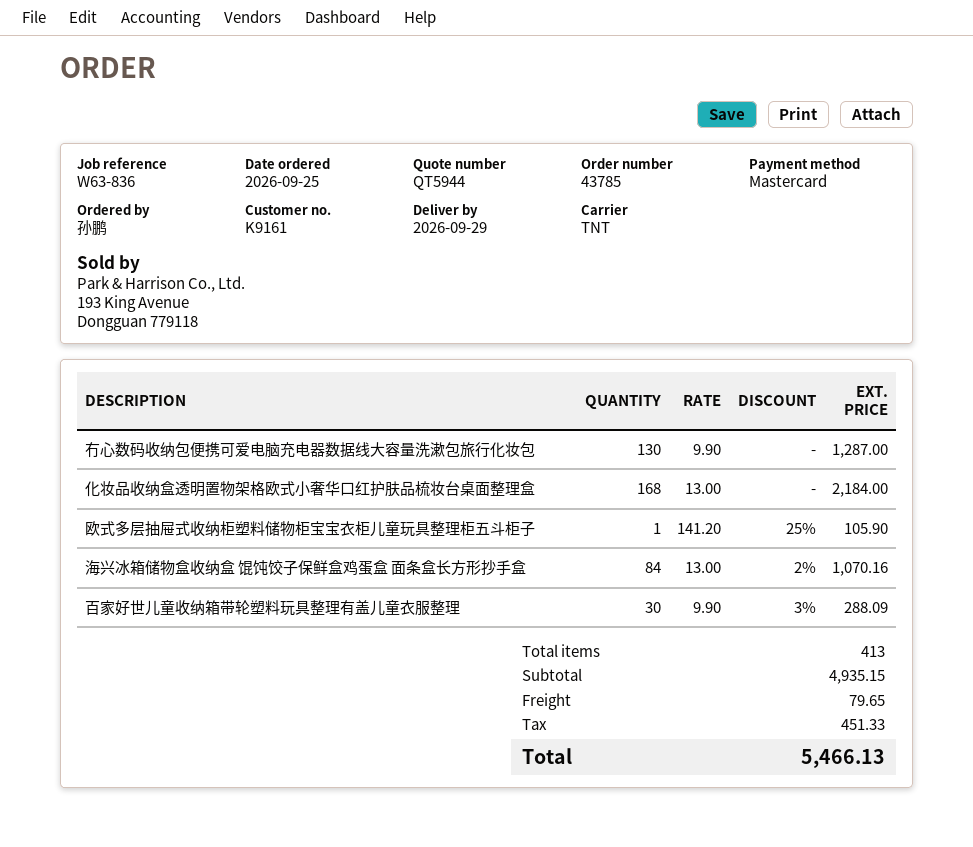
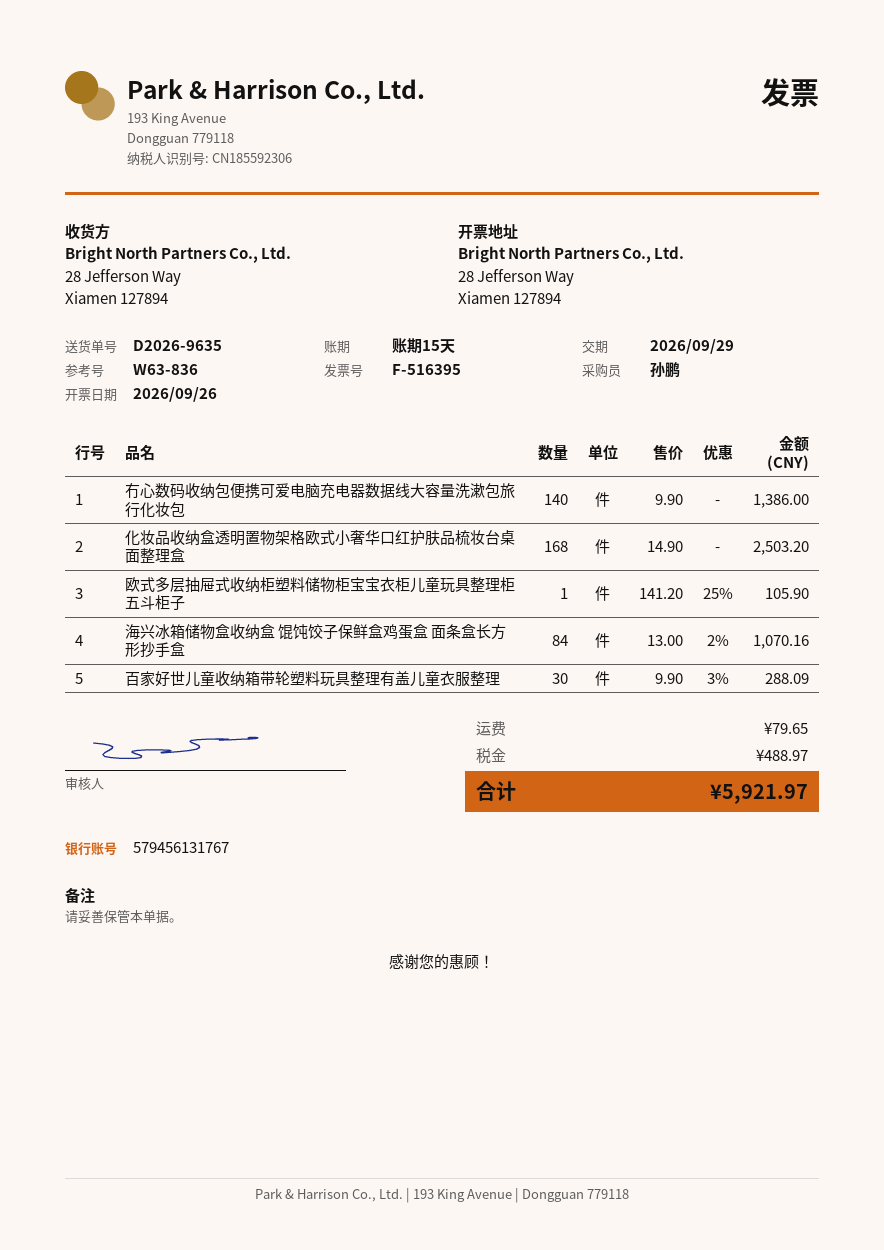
冇心数码收纳包便携可爱电脑充电器数据线大容量洗漱包旅行化妆包: 130 x 9.90 = 1287.00 -> 140 x 9.90 = 1386.00
化妆品收纳盒透明置物架格欧式小奢华口红护肤品梳妆台桌面整理盒: 168 x 13.00 = 2184.00 -> 168 x 14.90 = 2503.20
tax: 451.33 -> 488.97
total: 5466.13 -> 5921.97

